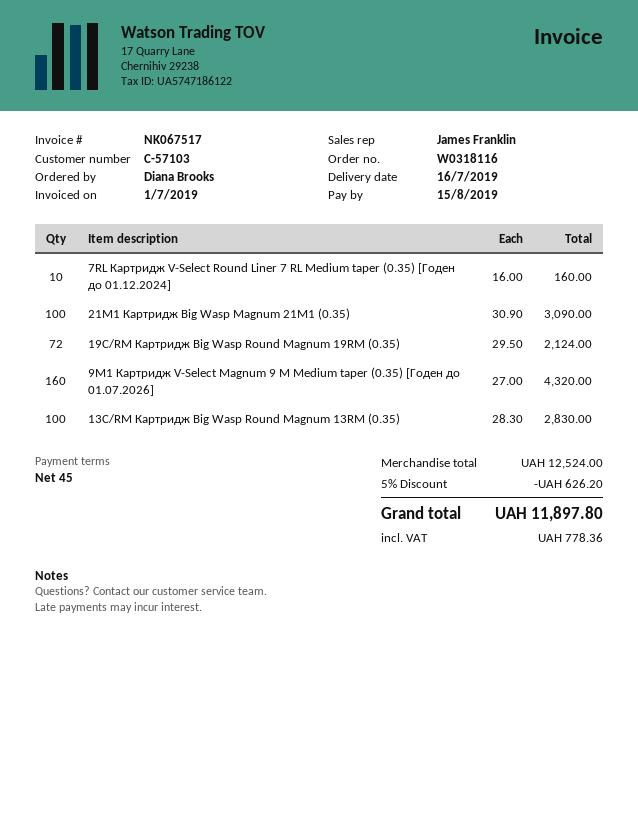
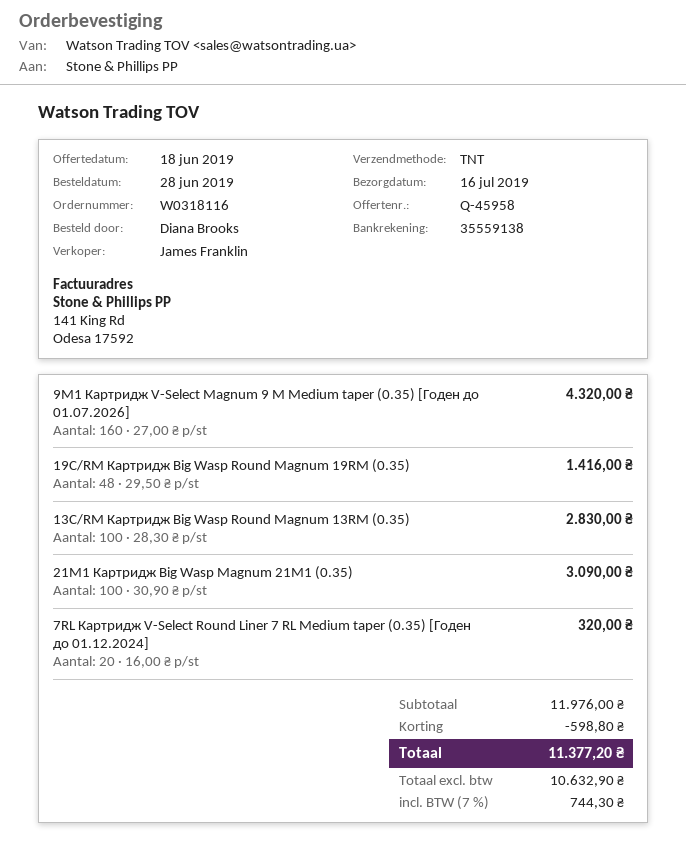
7RL Картридж V-Select Round Liner 7 RL Medium taper (0.35) [Годен до 01.12.2024]: 10 x 16.00 = 160.00 -> 20 x 16.00 = 320.00
19C/RM Картридж Big Wasp Round Magnum 19RM (0.35): 72 x 29.50 = 2124.00 -> 48 x 29.50 = 1416.00
subtotal: 12524.00 -> 11976.00
discount: 626.20 -> 598.80
tax: 778.36 -> 744.30
total: 11897.80 -> 11377.20

